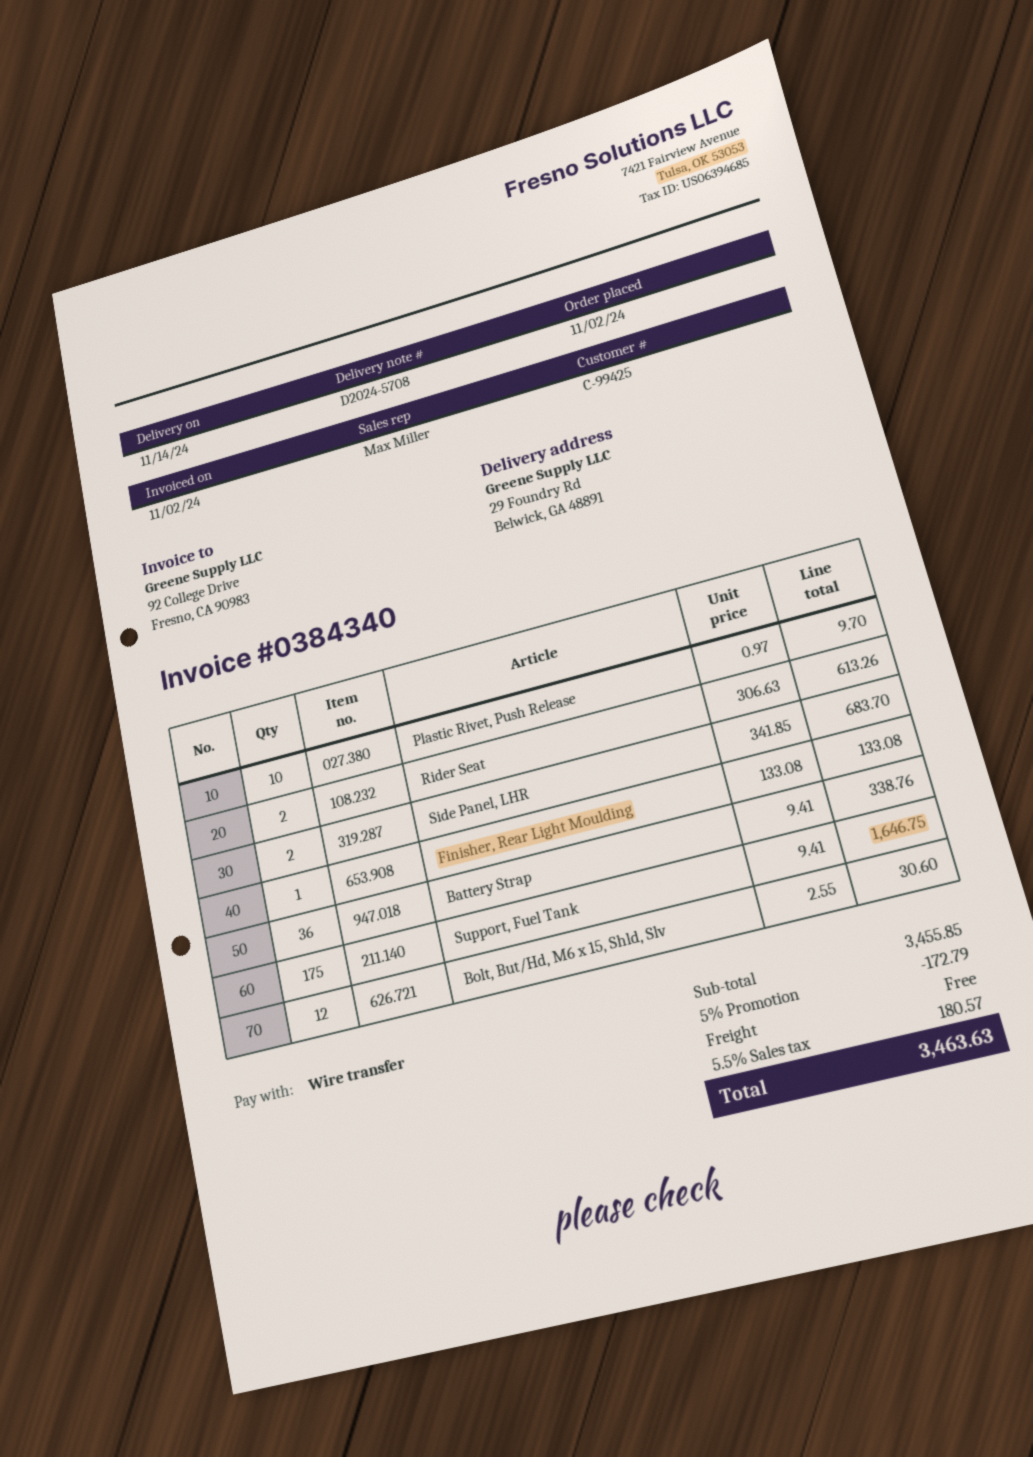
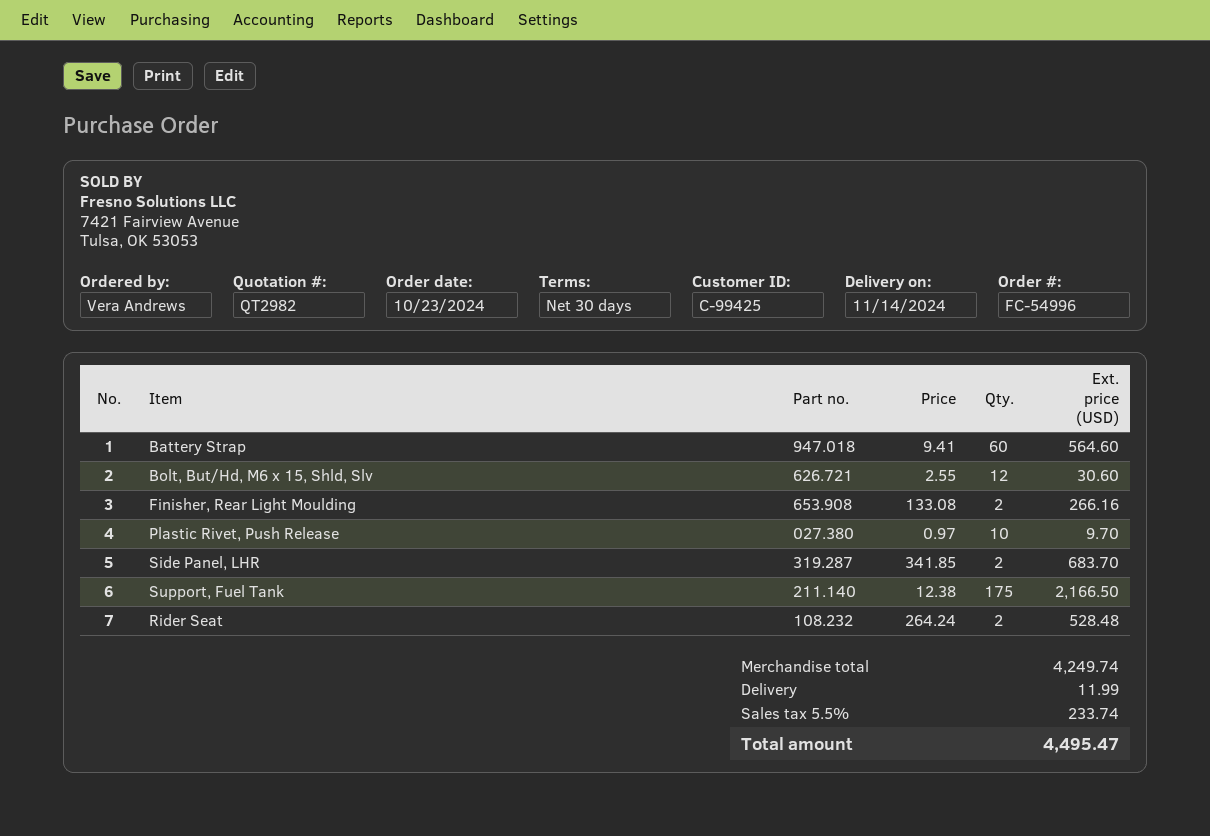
order date: 2024-11-02 -> 2024-10-23
Rider Seat: 2 x 306.63 = 613.26 -> 2 x 264.24 = 528.48
Finisher, Rear Light Moulding: 1 x 133.08 = 133.08 -> 2 x 133.08 = 266.16
Battery Strap: 36 x 9.41 = 338.76 -> 60 x 9.41 = 564.60
Support, Fuel Tank: 175 x 9.41 = 1646.75 -> 175 x 12.38 = 2166.50
subtotal: 3455.85 -> 4249.74
discount: 5% = 172.79 -> none
shipping: 0.00 -> 11.99
tax: 5.5% = 180.57 -> 5.5% = 233.74
total: 3463.63 -> 4495.47

